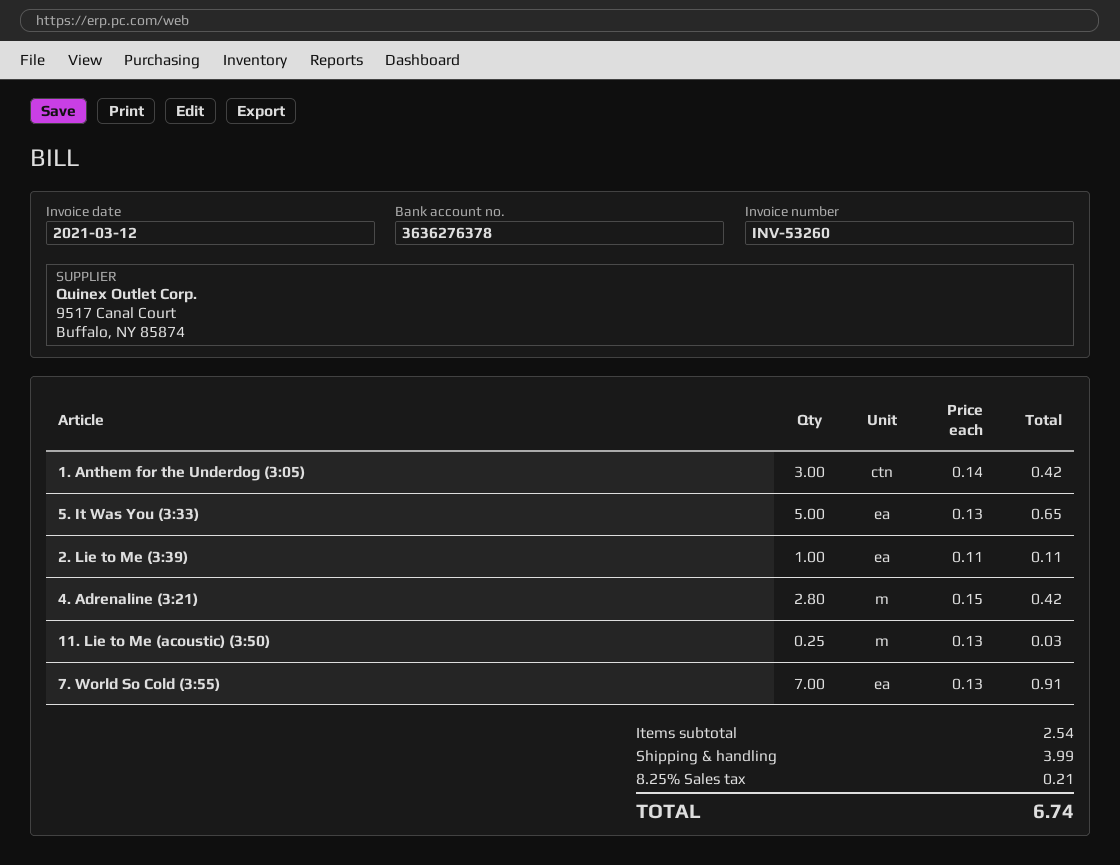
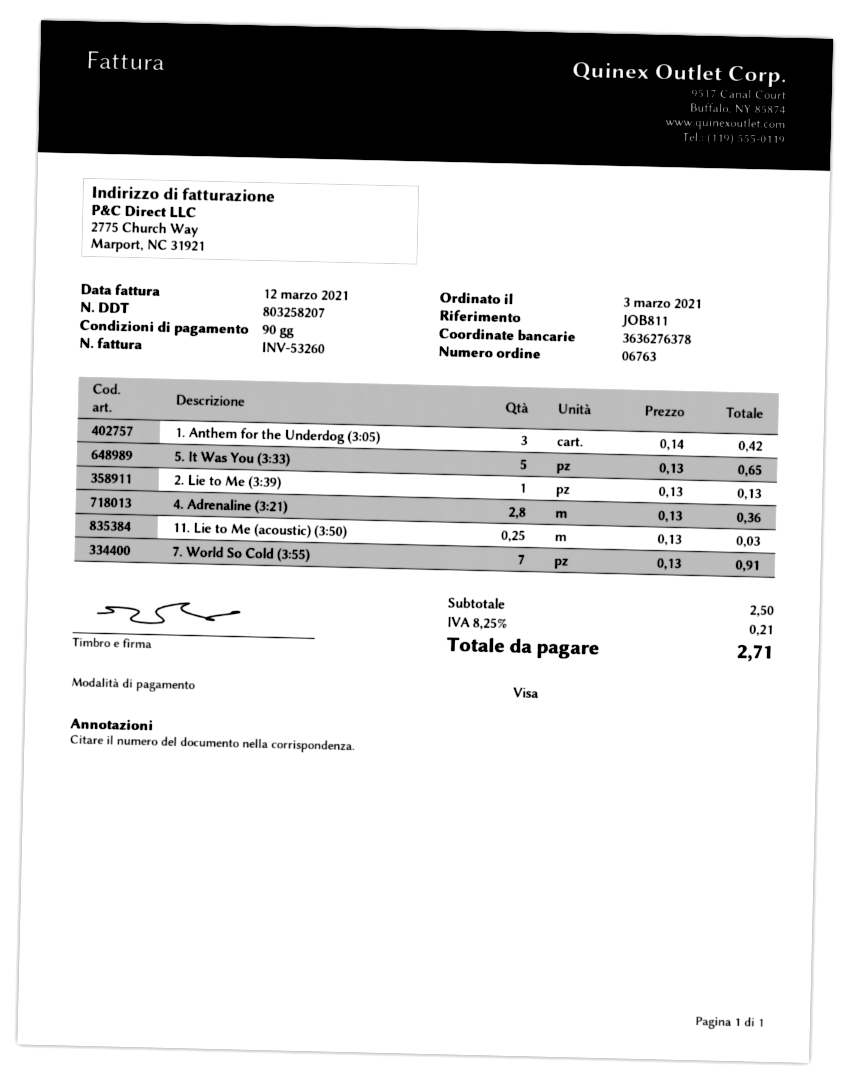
2. Lie to Me (3:39): 1 x 0.11 = 0.11 -> 1 x 0.13 = 0.13
4. Adrenaline (3:21): 2.8 x 0.15 = 0.42 -> 2.8 x 0.13 = 0.36
subtotal: 2.54 -> 2.50
shipping: 3.99 -> none
total: 6.74 -> 2.71

